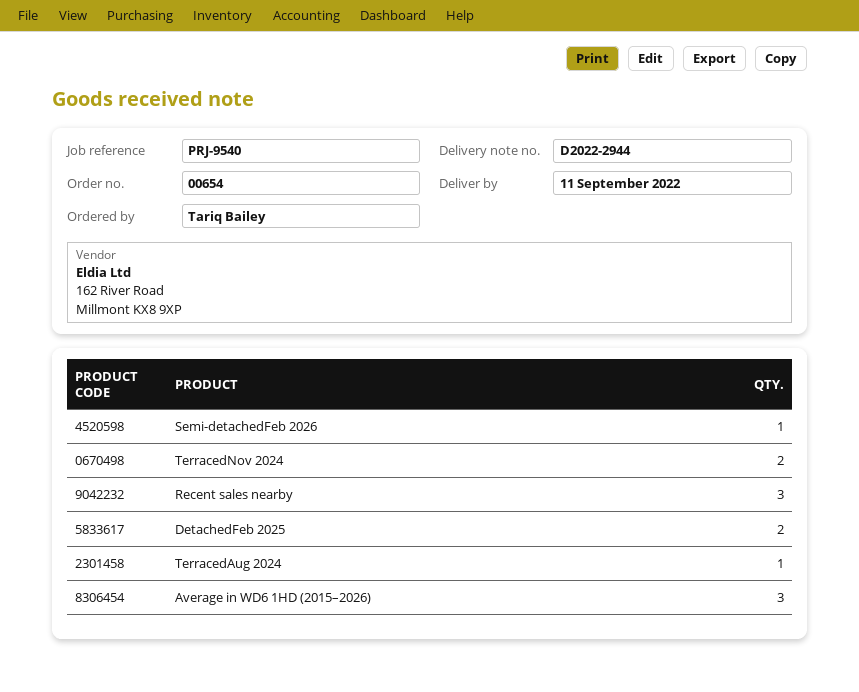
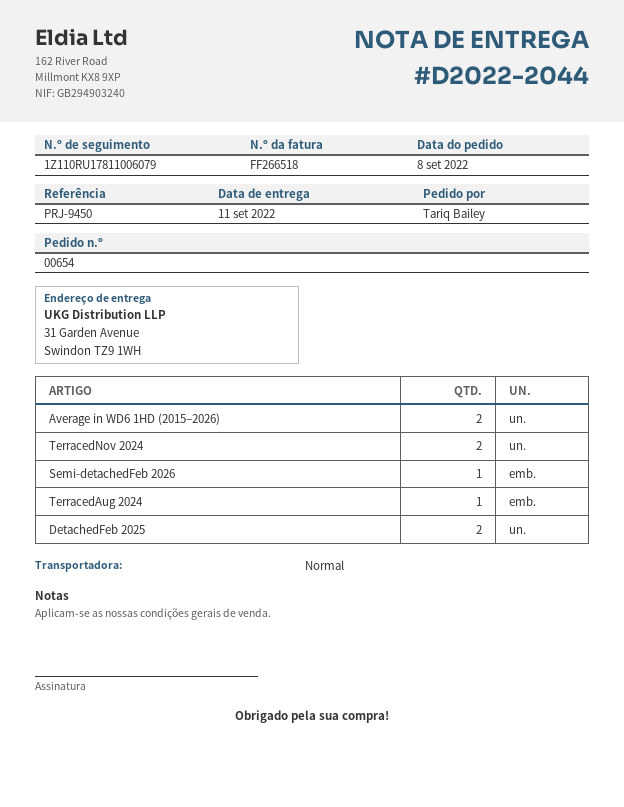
delivery note number: D2022-2944 -> D2022-2044
reference: PRJ-9540 -> PRJ-9450
Recent sales nearby: 3 -> none
Average in WD6 1HD (2015–2026): 3 -> 2

